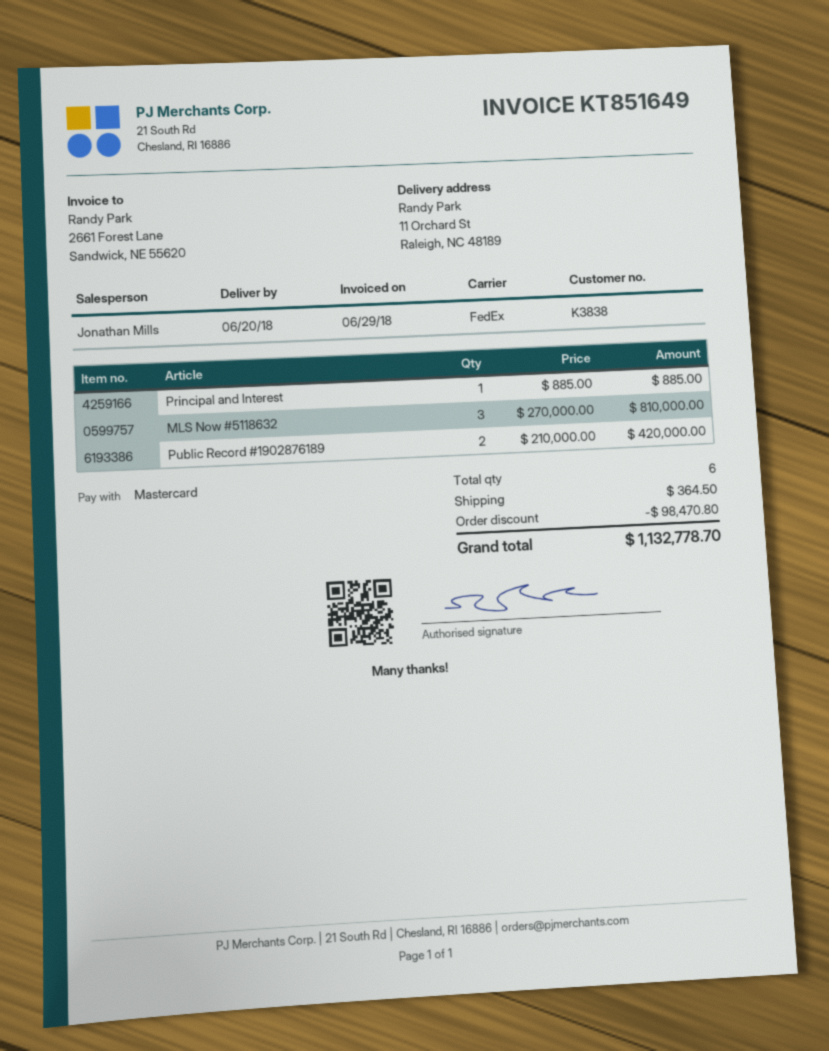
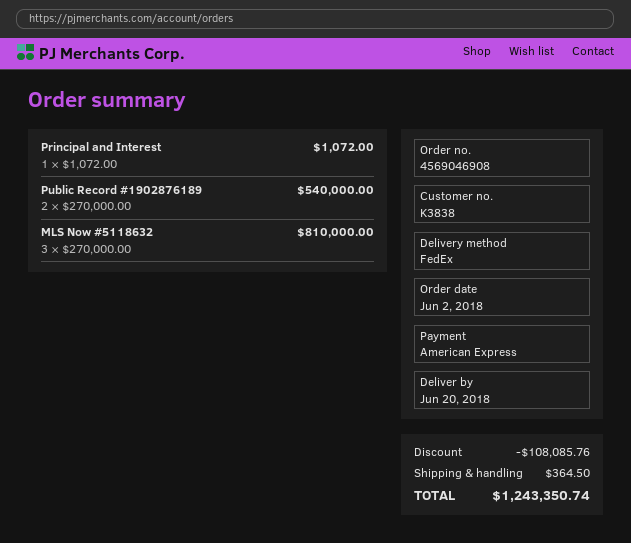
payment method: Mastercard -> American Express
Principal and Interest: 1 x 885.00 = 885.00 -> 1 x 1072.00 = 1072.00
Public Record #1902876189: 2 x 210000.00 = 420000.00 -> 2 x 270000.00 = 540000.00
discount: 98470.80 -> 108085.76
total: 1132778.70 -> 1243350.74

